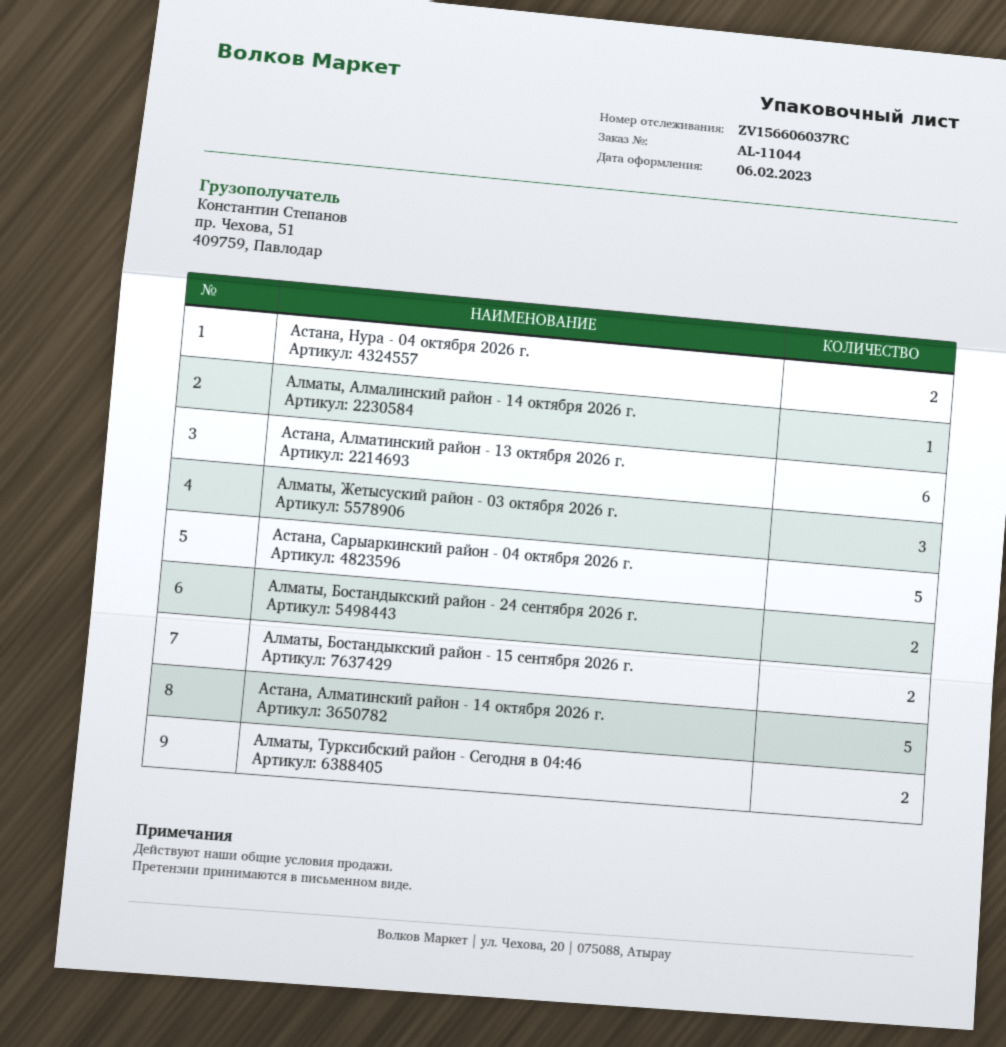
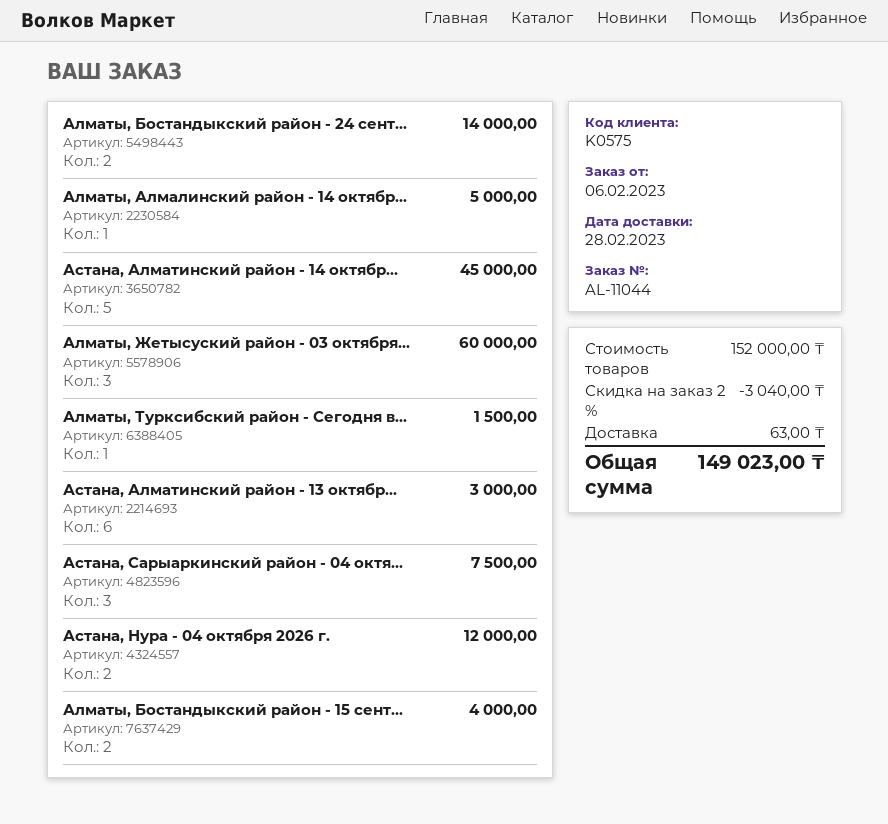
Астана, Сарыаркинский район - 04 октября 2026 г.: 5 -> 3
Алматы, Турксибский район - Сегодня в 04:46: 2 -> 1

